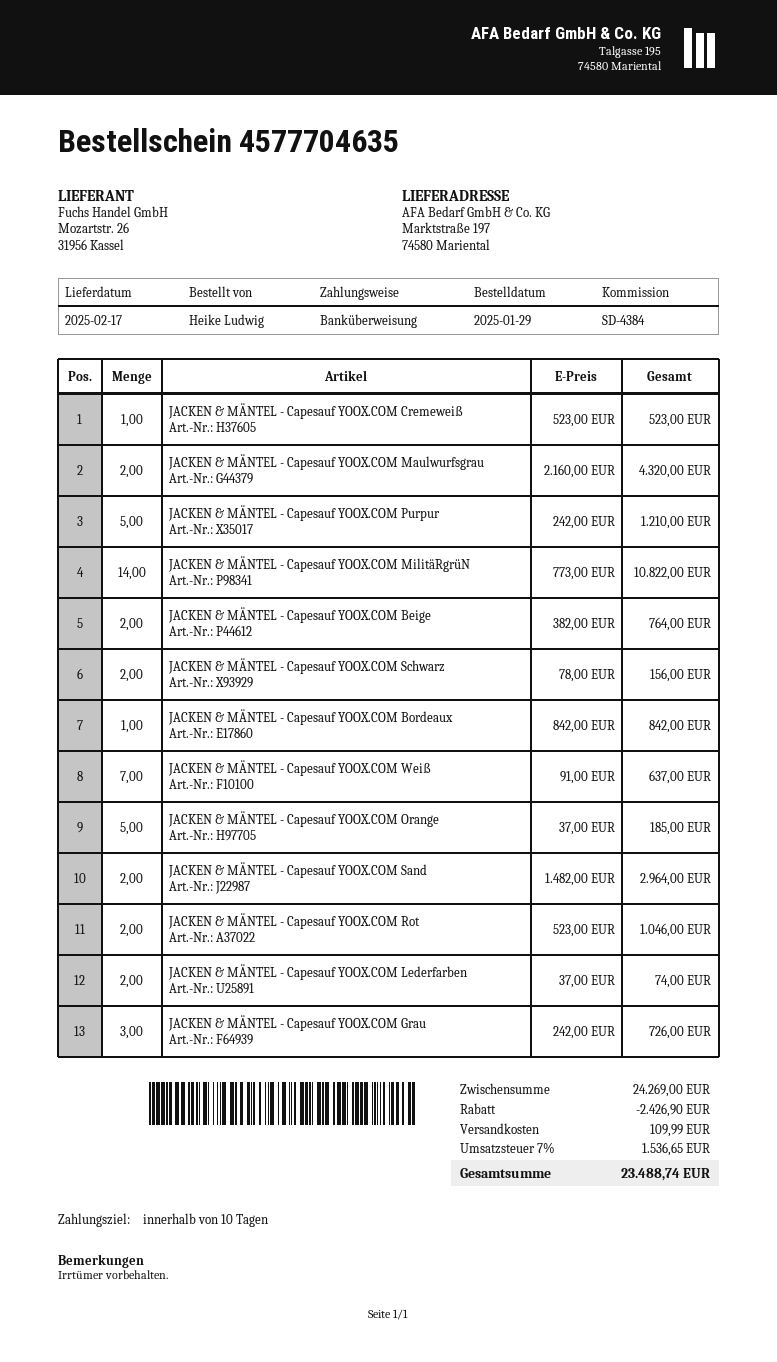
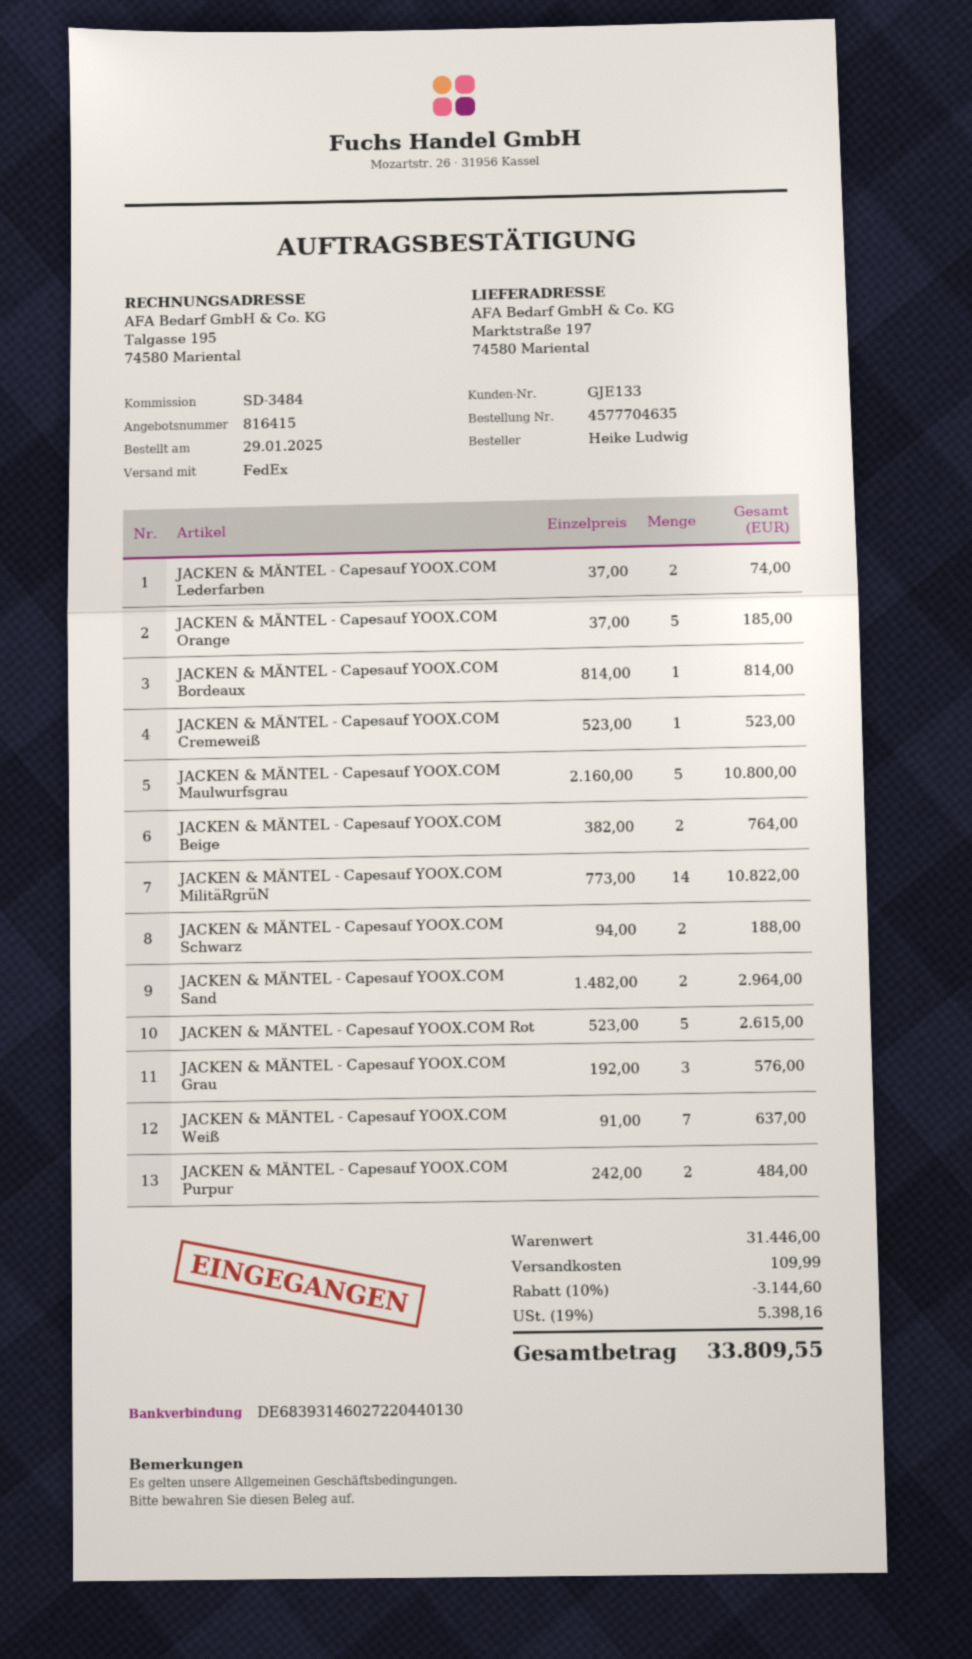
reference: SD-4384 -> SD-3484
JACKEN & MÄNTEL - Capesauf YOOX.COM Maulwurfsgrau: 2 x 2160.00 = 4320.00 -> 5 x 2160.00 = 10800.00
JACKEN & MÄNTEL - Capesauf YOOX.COM Purpur: 5 x 242.00 = 1210.00 -> 2 x 242.00 = 484.00
JACKEN & MÄNTEL - Capesauf YOOX.COM Schwarz: 2 x 78.00 = 156.00 -> 2 x 94.00 = 188.00
JACKEN & MÄNTEL - Capesauf YOOX.COM Bordeaux: 1 x 842.00 = 842.00 -> 1 x 814.00 = 814.00
JACKEN & MÄNTEL - Capesauf YOOX.COM Rot: 2 x 523.00 = 1046.00 -> 5 x 523.00 = 2615.00
JACKEN & MÄNTEL - Capesauf YOOX.COM Grau: 3 x 242.00 = 726.00 -> 3 x 192.00 = 576.00
subtotal: 24269.00 -> 31446.00
discount: 2426.90 -> 3144.60
tax: 7% = 1536.65 -> 19% = 5398.16
total: 23488.74 -> 33809.55

